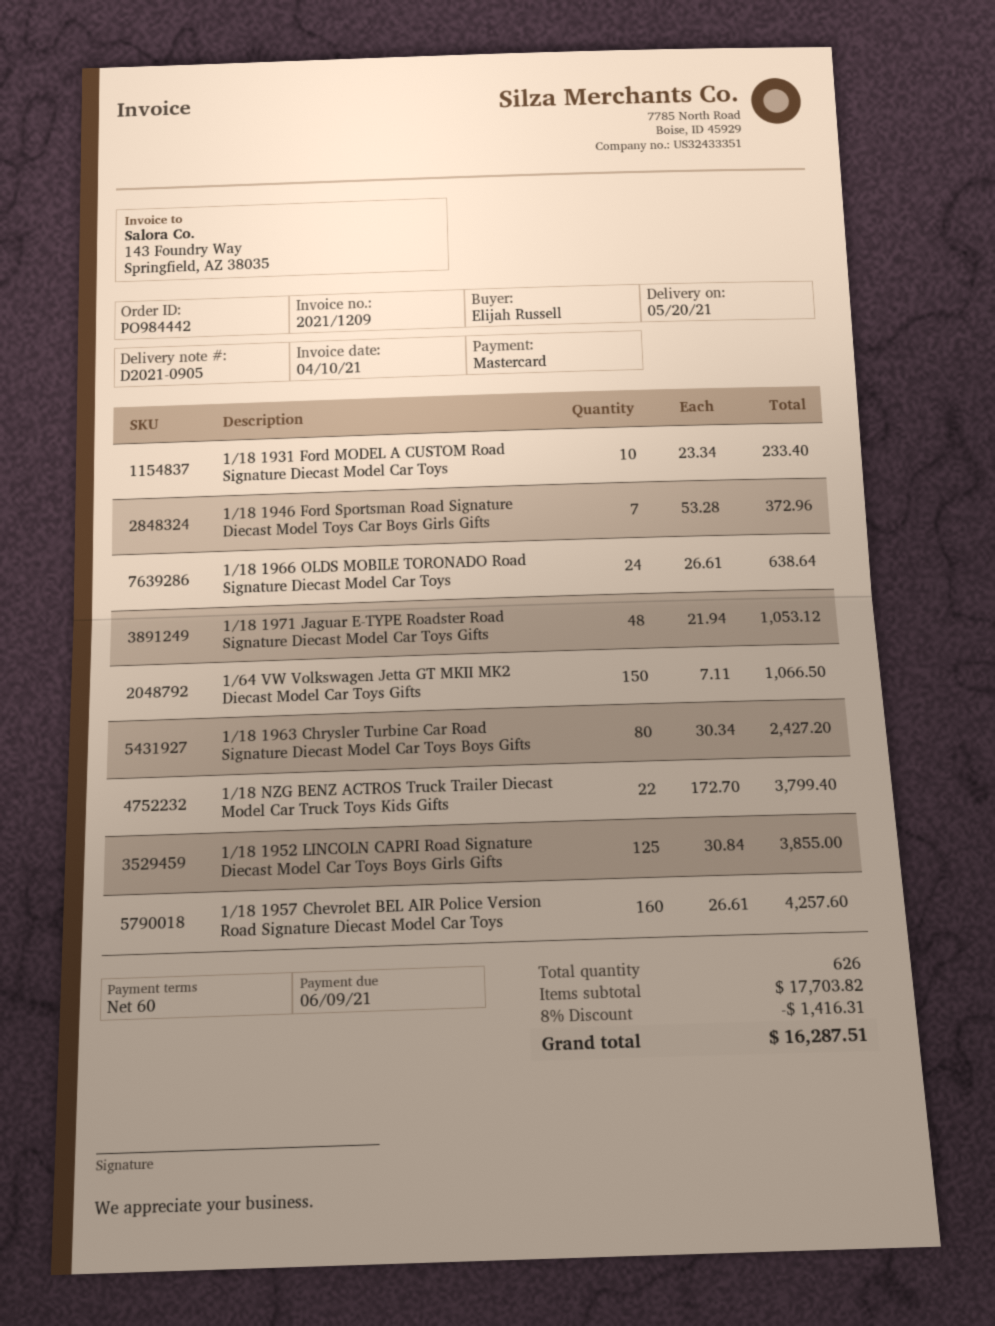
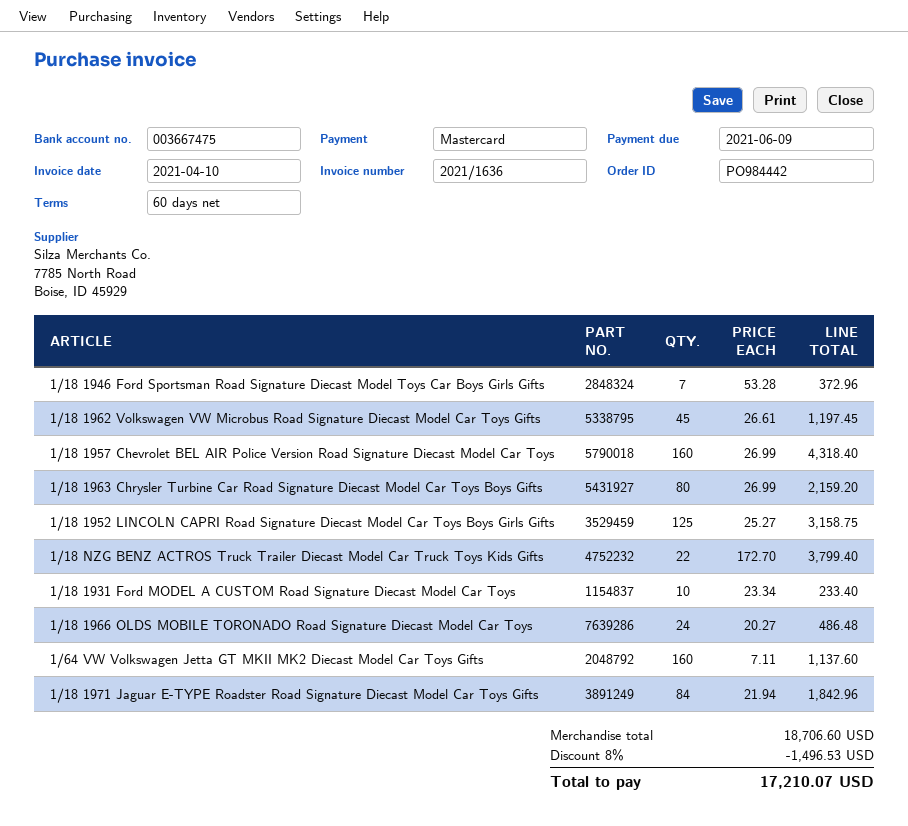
invoice number: 2021/1209 -> 2021/1636
1/18 1966 OLDS MOBILE TORONADO Road Signature Diecast Model Car Toys: 24 x 26.61 = 638.64 -> 24 x 20.27 = 486.48
1/18 1971 Jaguar E-TYPE Roadster Road Signature Diecast Model Car Toys Gifts: 48 x 21.94 = 1053.12 -> 84 x 21.94 = 1842.96
1/64 VW Volkswagen Jetta GT MKII MK2 Diecast Model Car Toys Gifts: 150 x 7.11 = 1066.50 -> 160 x 7.11 = 1137.60
1/18 1963 Chrysler Turbine Car Road Signature Diecast Model Car Toys Boys Gifts: 80 x 30.34 = 2427.20 -> 80 x 26.99 = 2159.20
1/18 1952 LINCOLN CAPRI Road Signature Diecast Model Car Toys Boys Girls Gifts: 125 x 30.84 = 3855.00 -> 125 x 25.27 = 3158.75
1/18 1957 Chevrolet BEL AIR Police Version Road Signature Diecast Model Car Toys: 160 x 26.61 = 4257.60 -> 160 x 26.99 = 4318.40
1/18 1962 Volkswagen VW Microbus Road Signature Diecast Model Car Toys Gifts: none -> 45 x 26.61 = 1197.45
subtotal: 17703.82 -> 18706.60
discount: 8% = 1416.31 -> 8% = 1496.53
total: 16287.51 -> 17210.07

